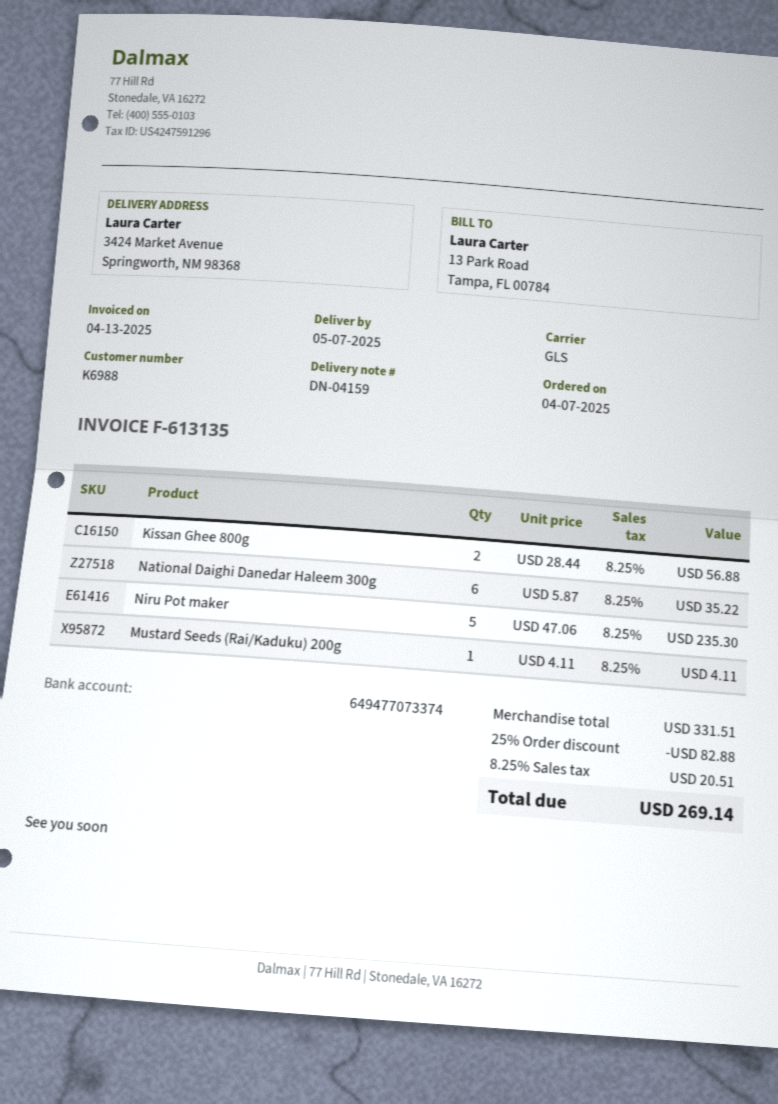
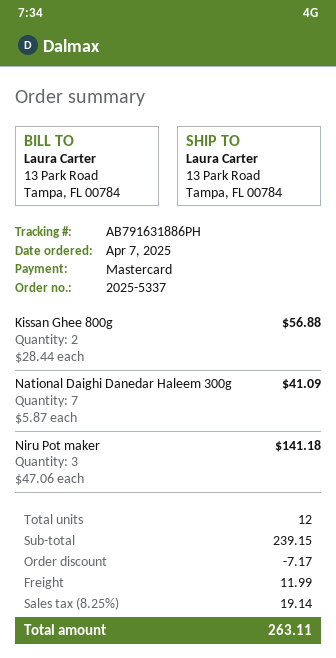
ship to: 3424 Market Avenue, Springworth, NM 98368 -> 13 Park Road, Tampa, FL 00784
National Daighi Danedar Haleem 300g: 6 x 5.87 = 35.22 -> 7 x 5.87 = 41.09
Niru Pot maker: 5 x 47.06 = 235.30 -> 3 x 47.06 = 141.18
Mustard Seeds (Rai/Kaduku) 200g: 1 x 4.11 = 4.11 -> none
subtotal: 331.51 -> 239.15
discount: 82.88 -> 7.17
shipping: none -> 11.99
tax: 8.25% = 20.51 -> 8.25% = 19.14
total: 269.14 -> 263.11

